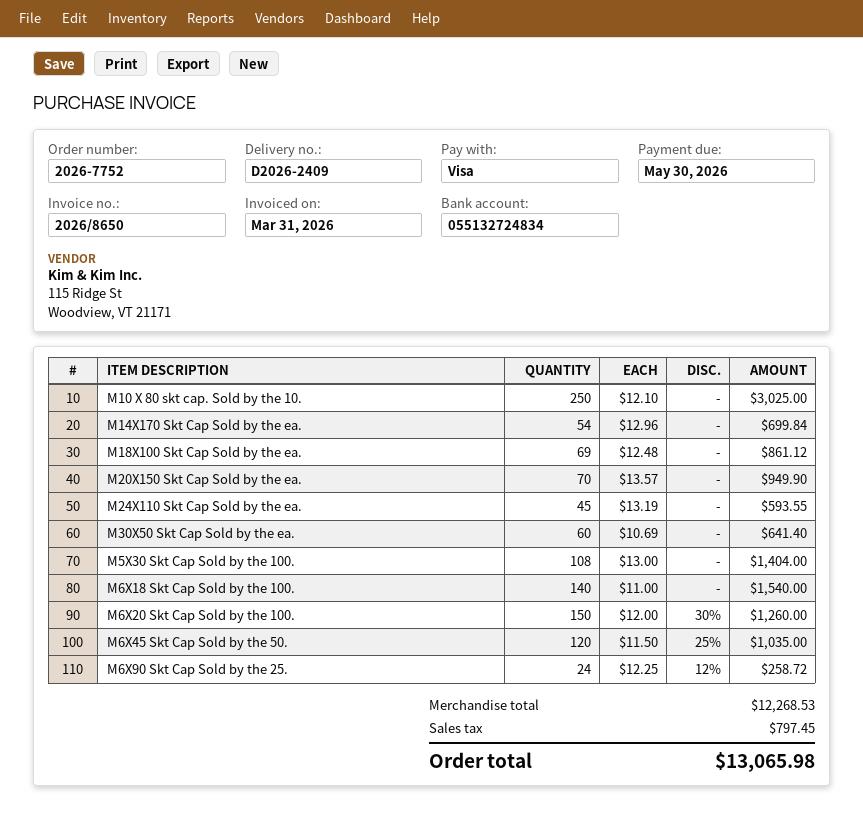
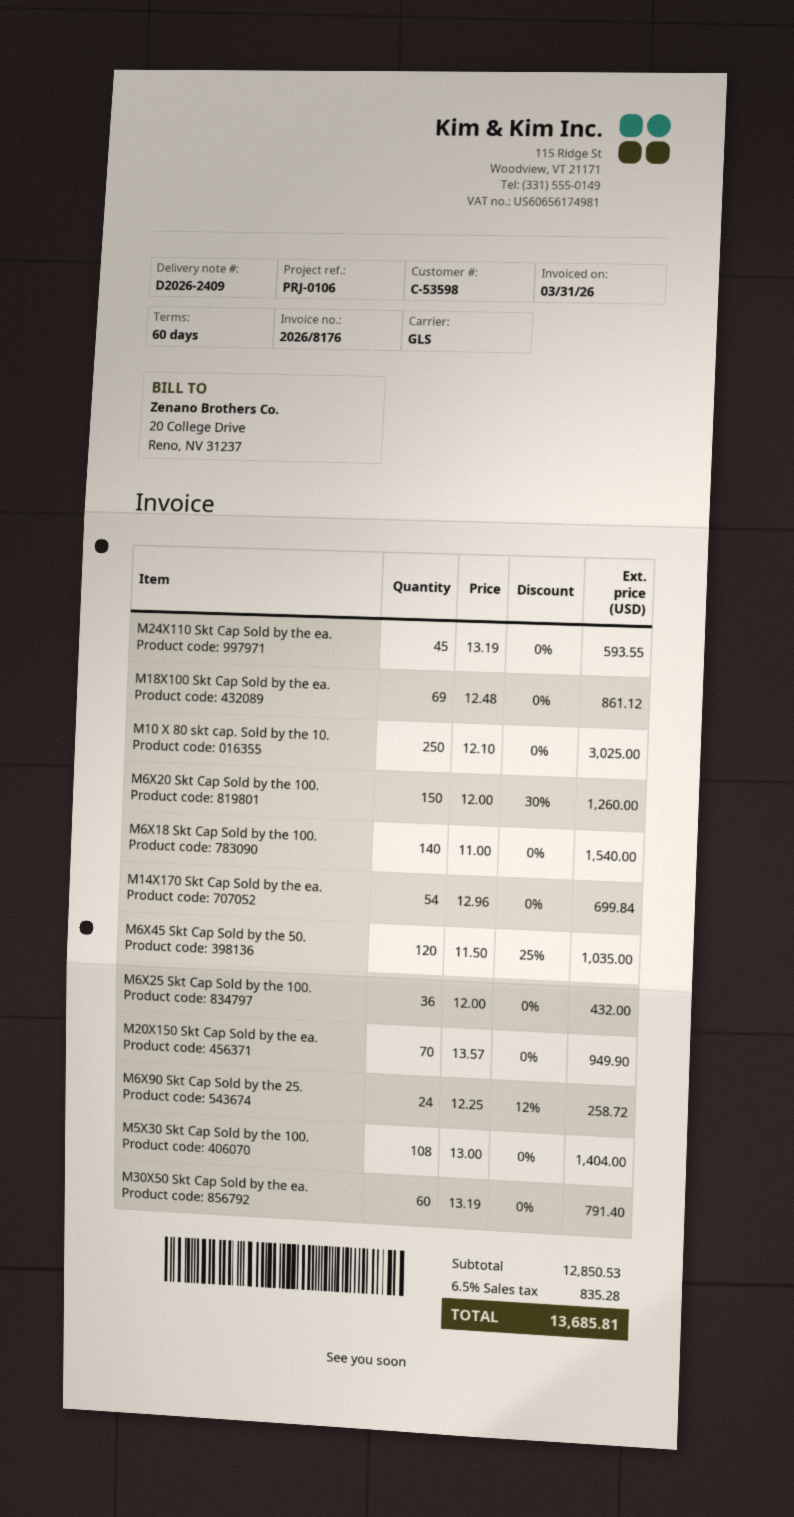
invoice number: 2026/8650 -> 2026/8176
M30X50 Skt Cap Sold by the ea.: 60 x 10.69 = 641.40 -> 60 x 13.19 = 791.40
M6X25 Skt Cap Sold by the 100.: none -> 36 x 12.00 = 432.00
subtotal: 12268.53 -> 12850.53
tax: 797.45 -> 835.28
total: 13065.98 -> 13685.81

